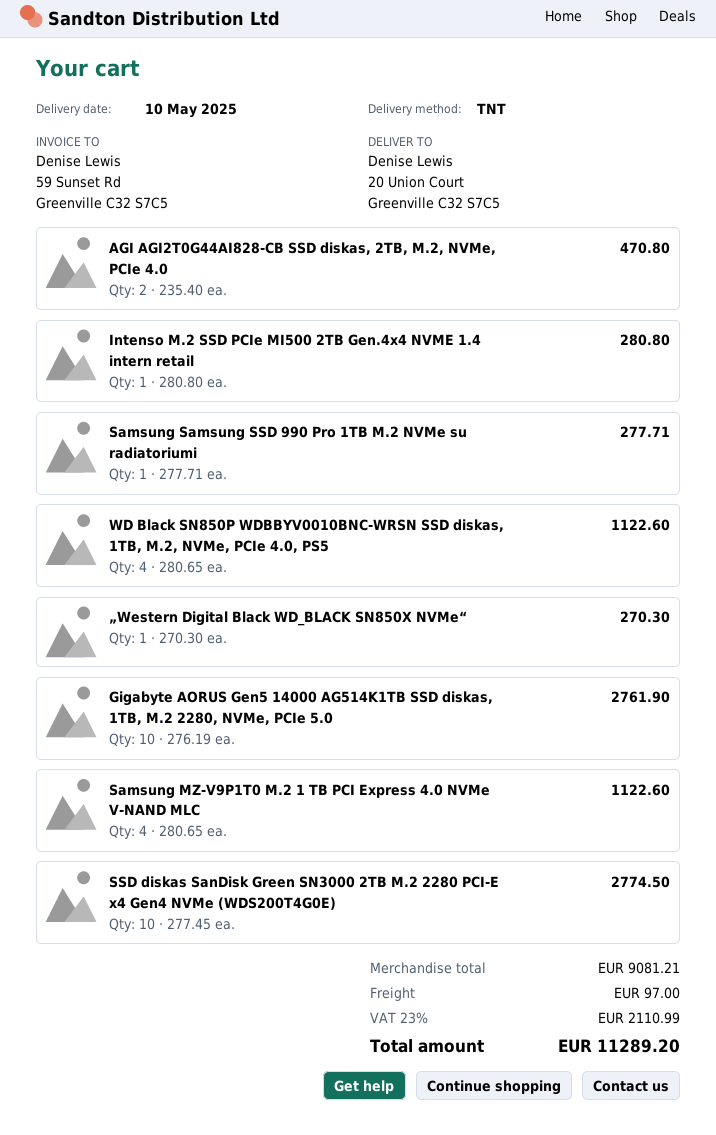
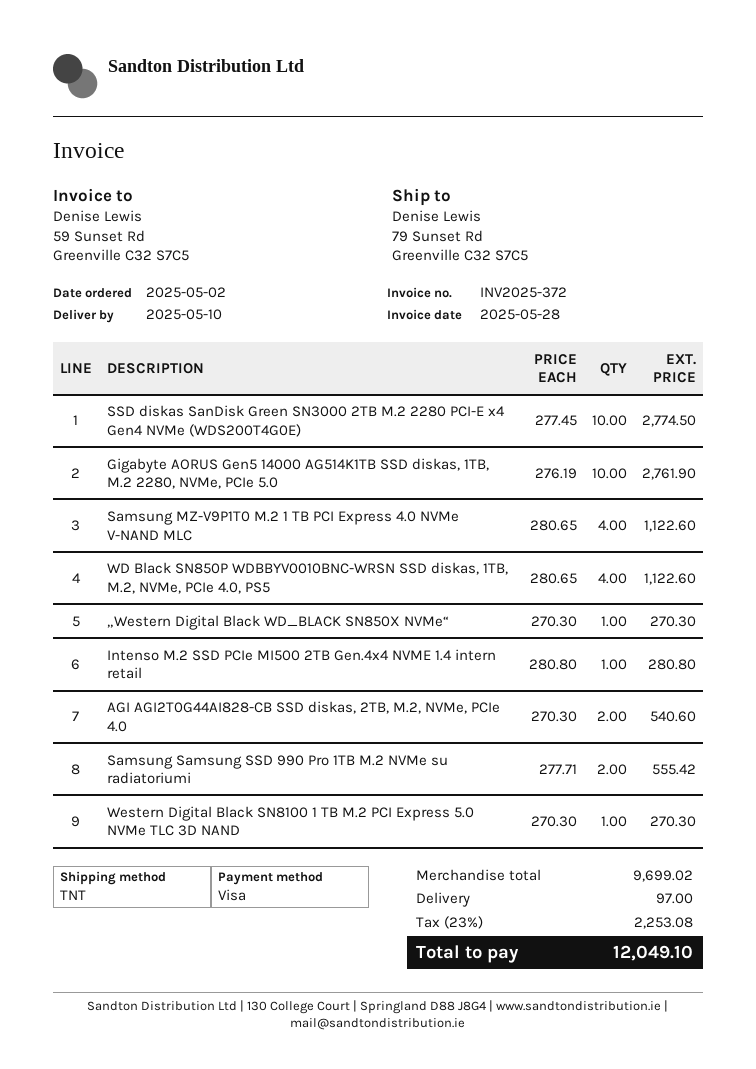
ship to: 20 Union Court, Greenville C32 S7C5 -> 79 Sunset Rd, Greenville C32 S7C5
AGI AGI2T0G44AI828-CB SSD diskas, 2TB, M.2, NVMe, PCIe 4.0: 2 x 235.40 = 470.80 -> 2 x 270.30 = 540.60
Samsung Samsung SSD 990 Pro 1TB M.2 NVMe su radiatoriumi: 1 x 277.71 = 277.71 -> 2 x 277.71 = 555.42
Western Digital Black SN8100 1 TB M.2 PCI Express 5.0 NVMe TLC 3D NAND: none -> 1 x 270.30 = 270.30
subtotal: 9081.21 -> 9699.02
tax: 23% = 2110.99 -> 23% = 2253.08
total: 11289.20 -> 12049.10

